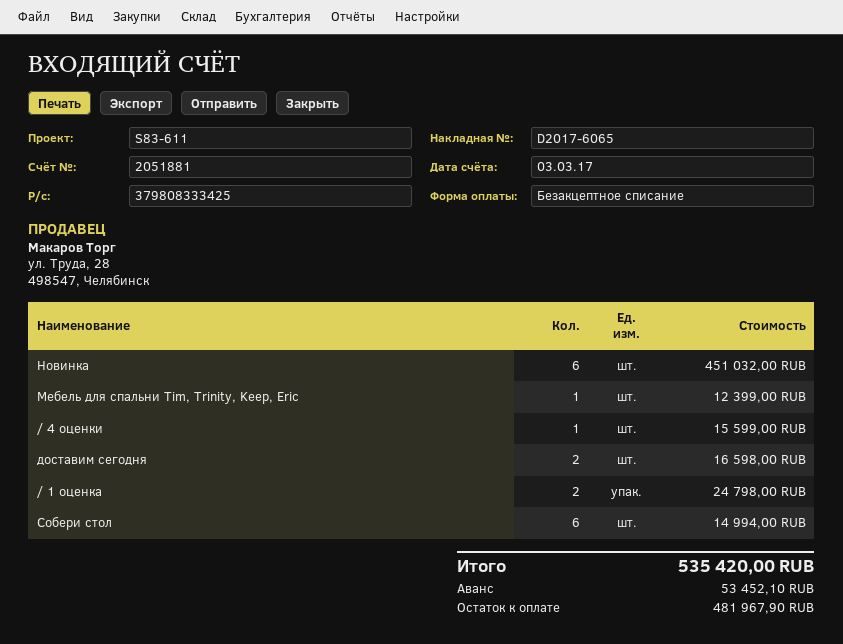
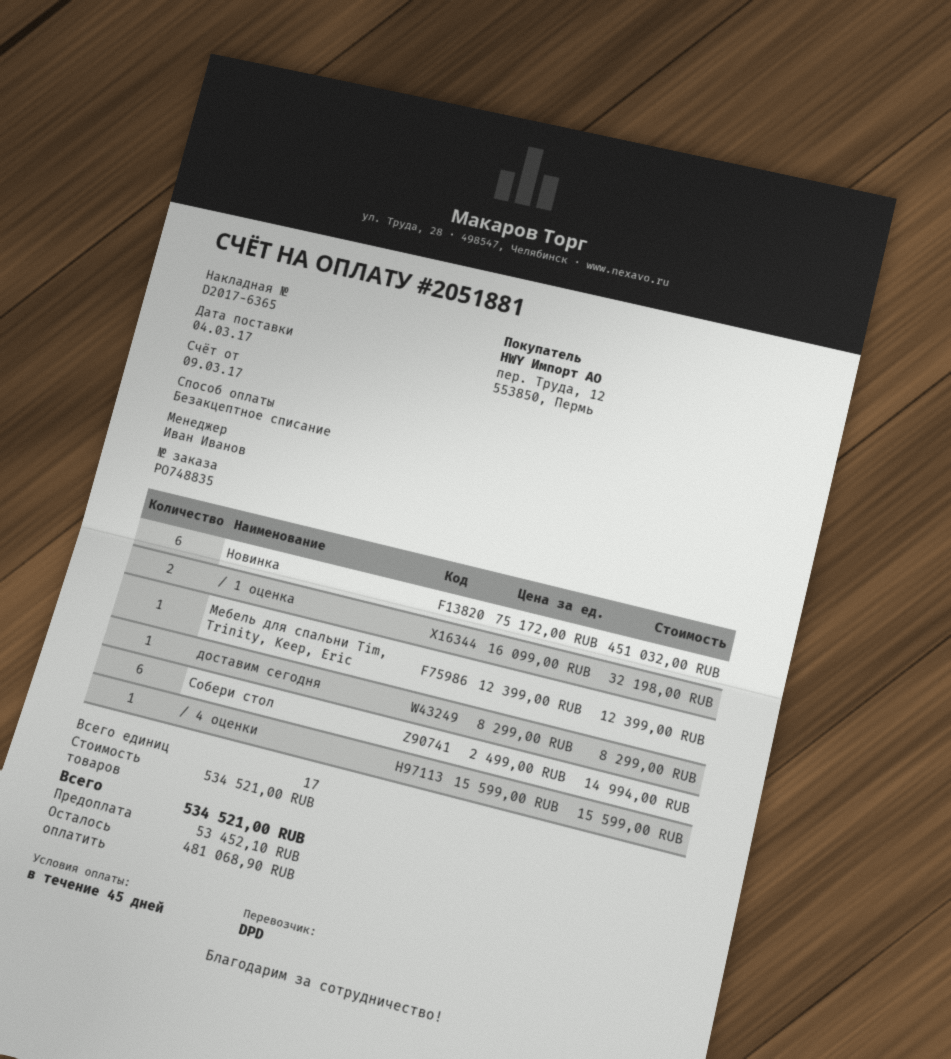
delivery note number: D2017-6065 -> D2017-6365
invoice date: 2017-03-03 -> 2017-03-09
доставим сегодня: 2 for 16598.00 -> 1 for 8299.00
/ 1 оценка: 2 for 24798.00 -> 2 for 32198.00
total: 535420.00 -> 534521.00
balance: 481967.90 -> 481068.90

